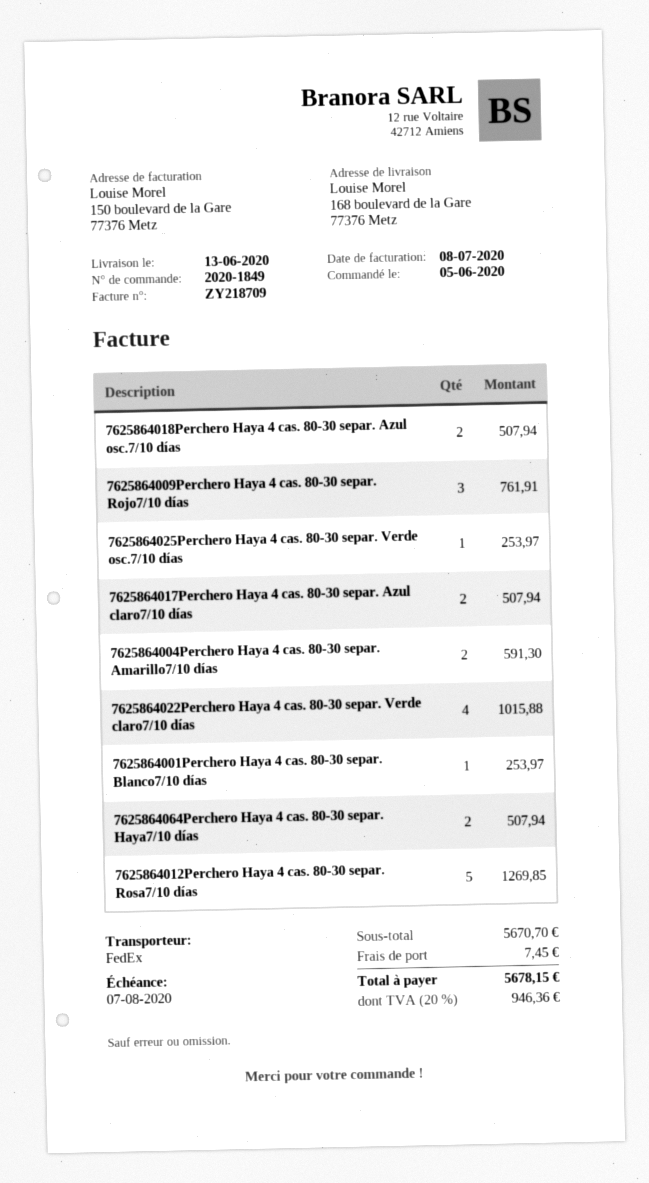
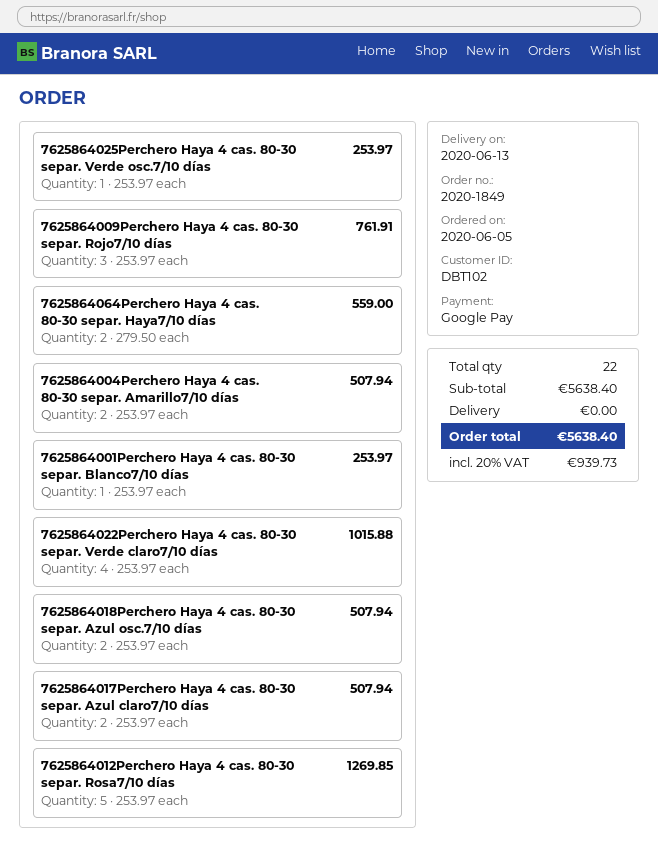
7625864004Perchero Haya 4 cas. 80-30 separ. Amarillo7/10 días: 2 for 591.30 -> 2 for 507.94
7625864064Perchero Haya 4 cas. 80-30 separ. Haya7/10 días: 2 for 507.94 -> 2 for 559.00
subtotal: 5670.70 -> 5638.40
shipping: 7.45 -> 0.00
tax: 20% = 946.36 -> 20% = 939.73
total: 5678.15 -> 5638.40

